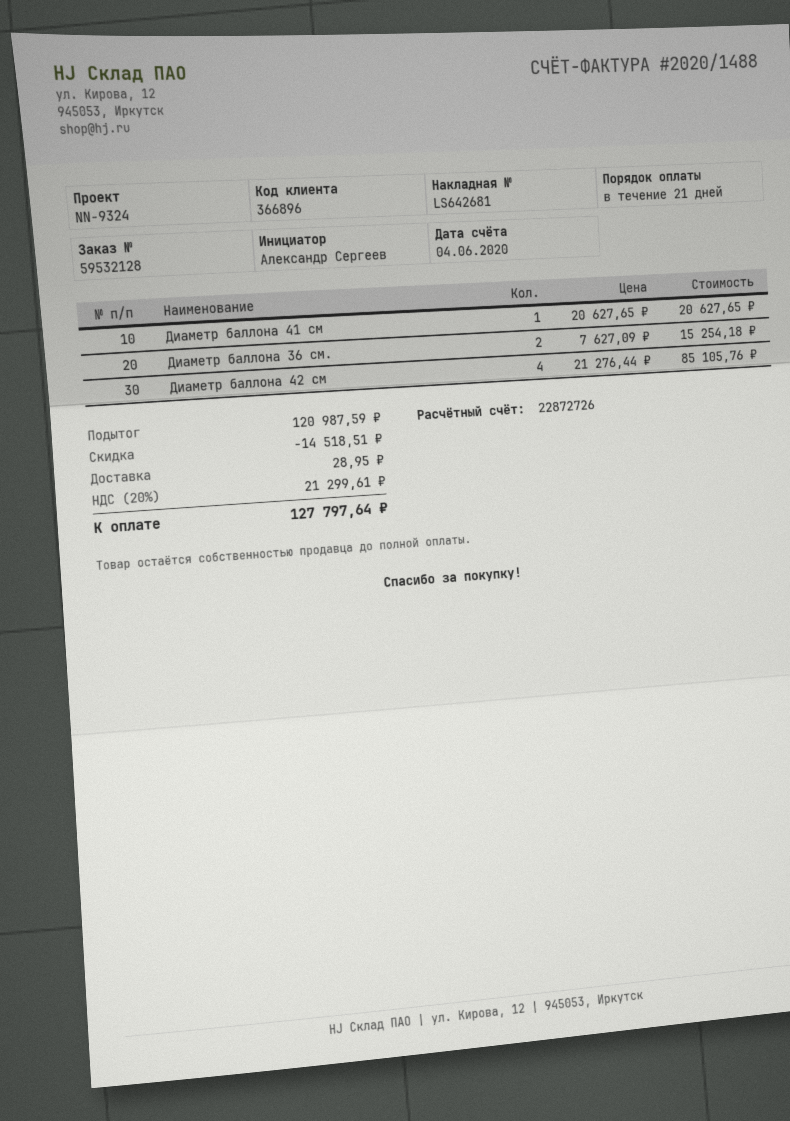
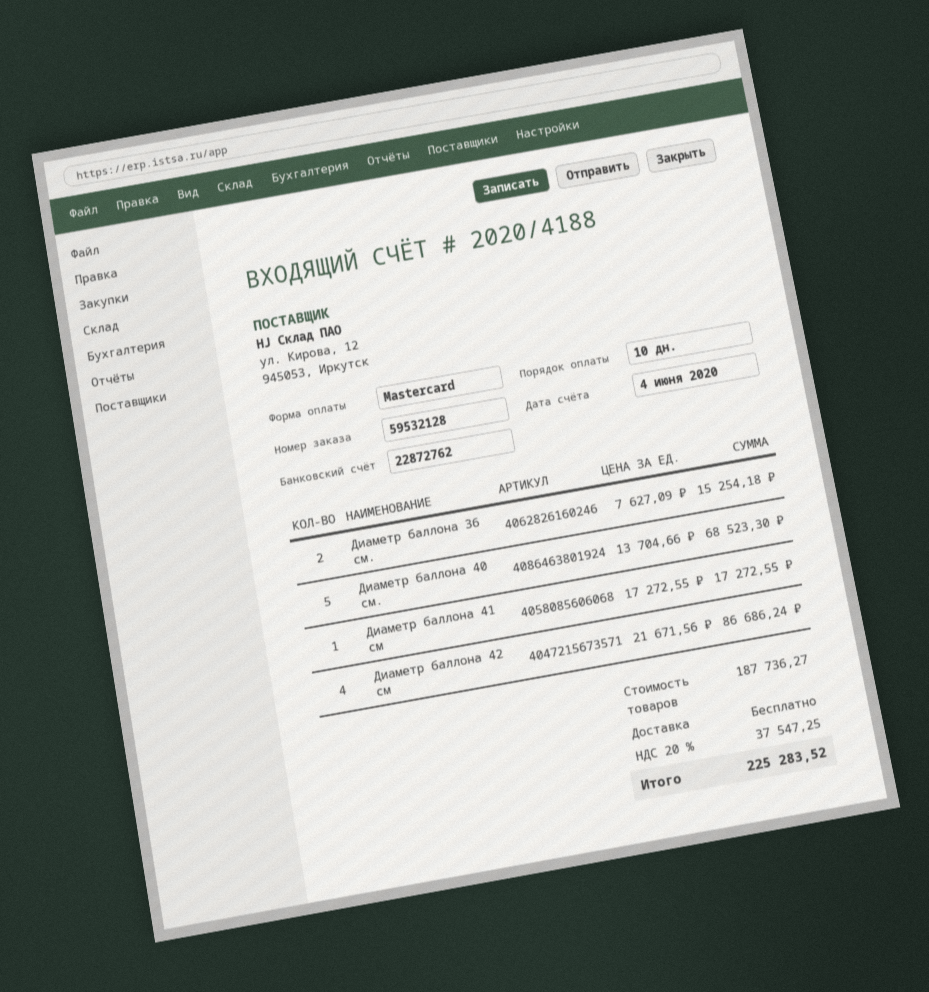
invoice number: 2020/1488 -> 2020/4188
payment terms: 21 days -> 10 days
bank account: 22872726 -> 22872762
Диаметр баллона 41 см: 1 x 20627.65 = 20627.65 -> 1 x 17272.55 = 17272.55
Диаметр баллона 42 см: 4 x 21276.44 = 85105.76 -> 4 x 21671.56 = 86686.24
Диаметр баллона 40 см.: none -> 5 x 13704.66 = 68523.30
subtotal: 120987.59 -> 187736.27
discount: 14518.51 -> none
shipping: 28.95 -> 0.00
tax: 20% = 21299.61 -> 20% = 37547.25
total: 127797.64 -> 225283.52

